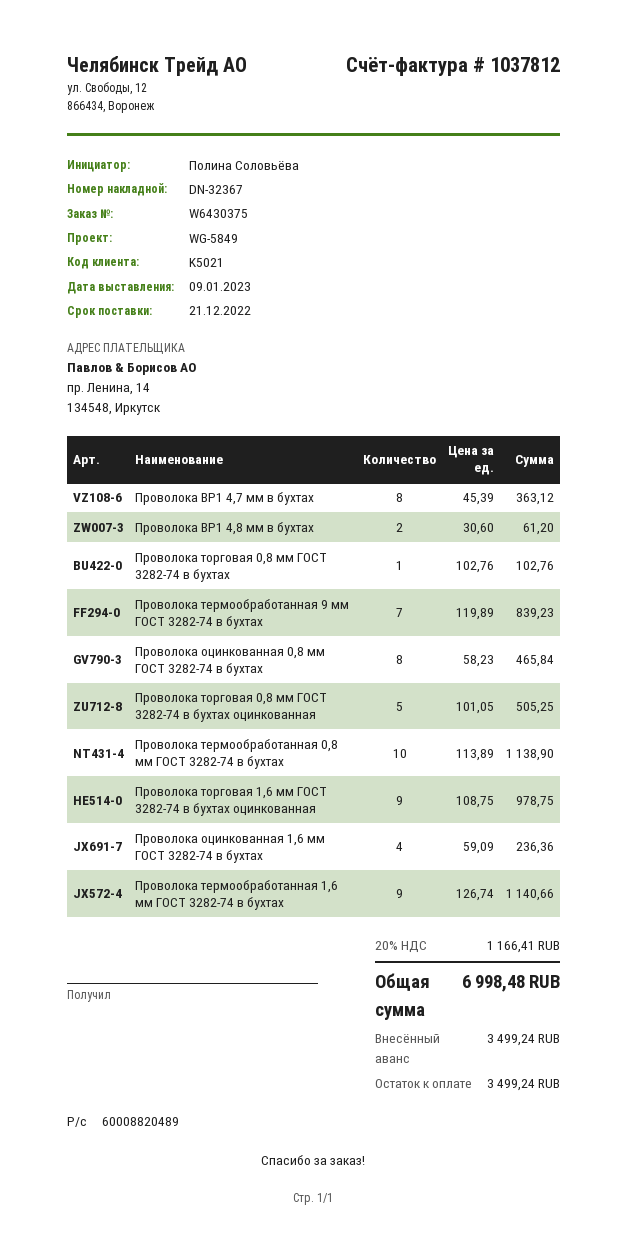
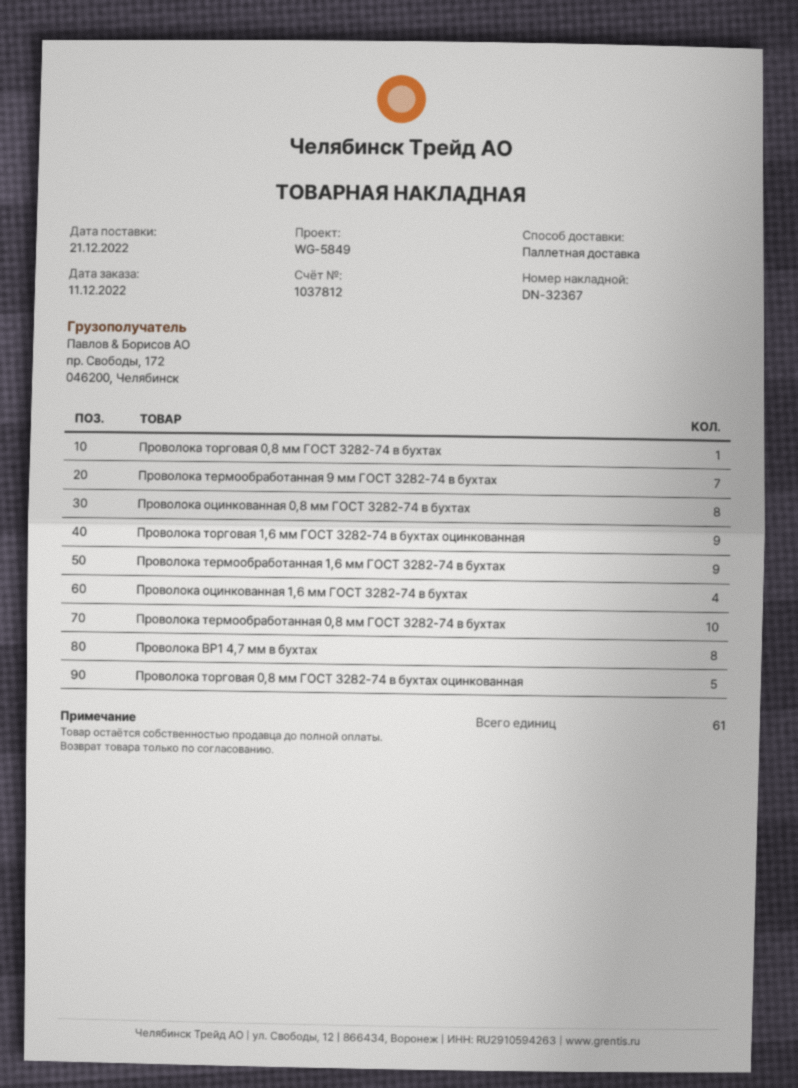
Проволока ВР1 4,8 мм в бухтах: 2 -> none

